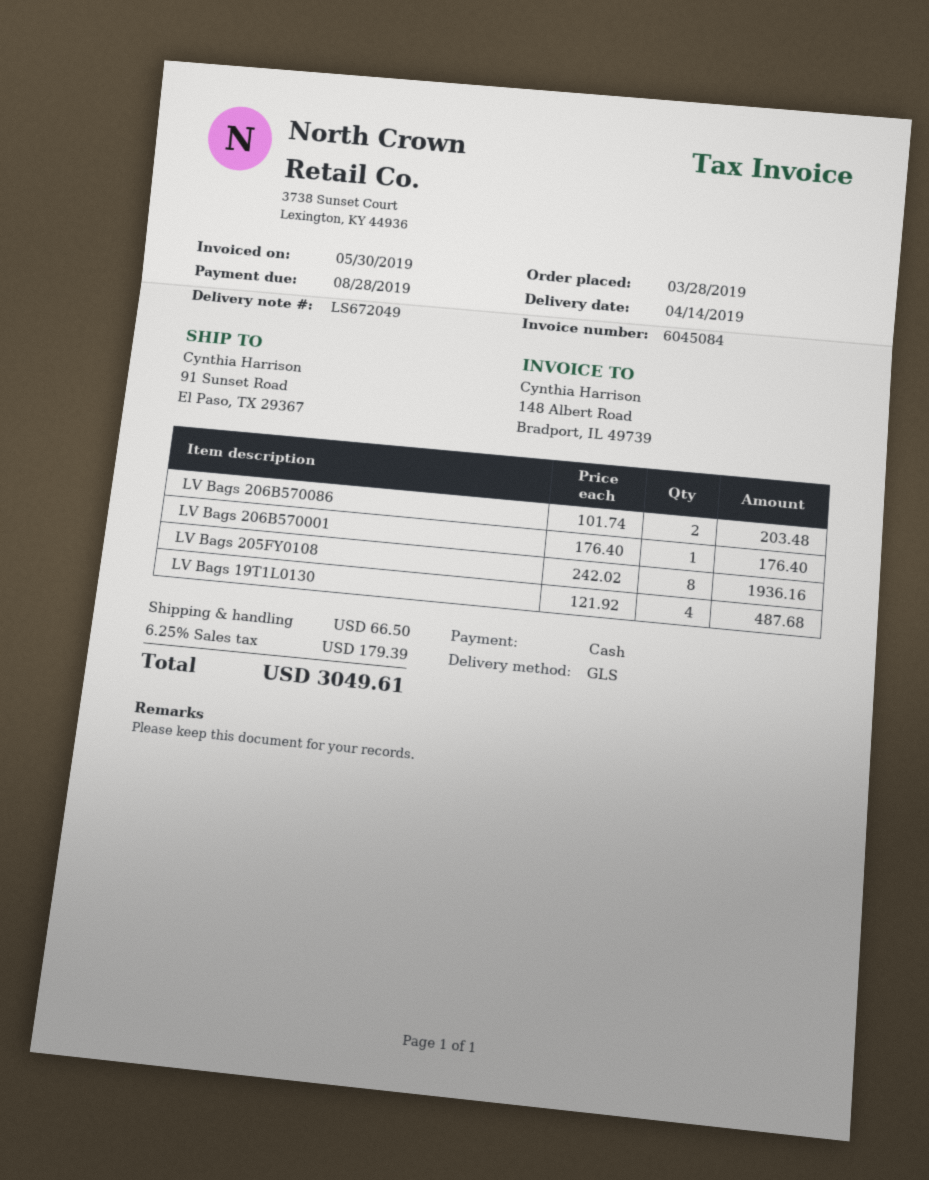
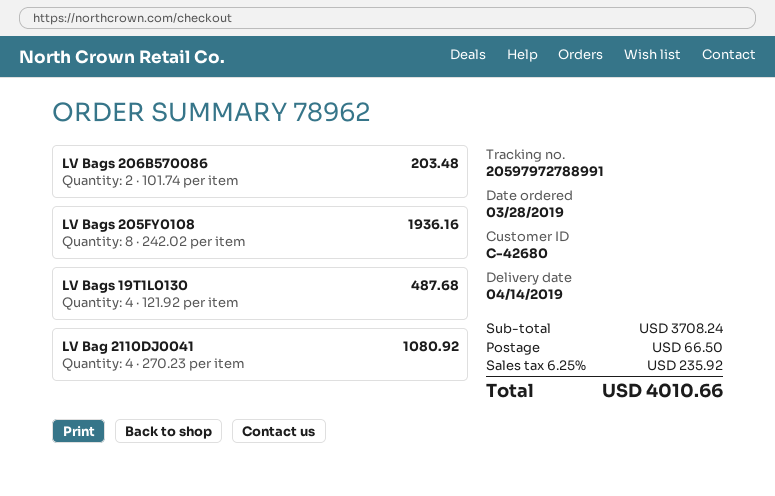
LV Bags 206B570001: 1 x 176.40 = 176.40 -> none
LV Bag 2110DJ0041: none -> 4 x 270.23 = 1080.92
tax: 6.25% = 179.39 -> 6.25% = 235.92
total: 3049.61 -> 4010.66

